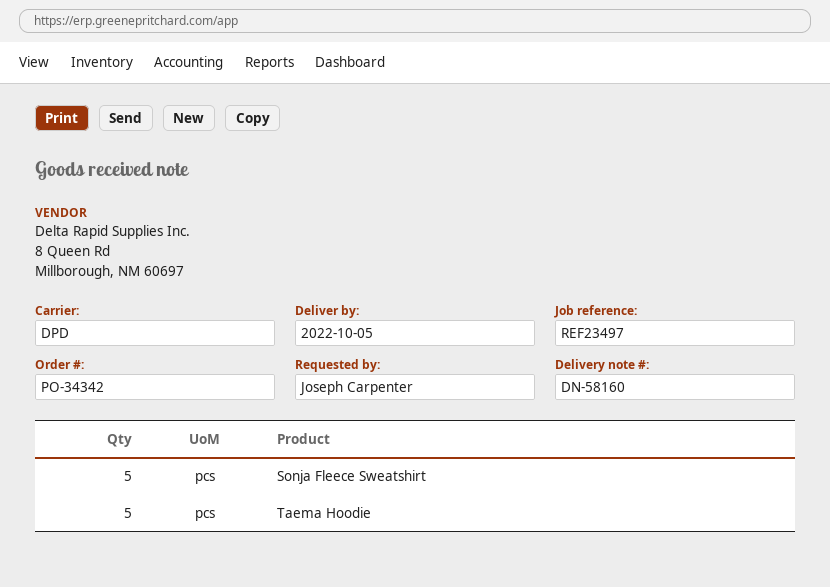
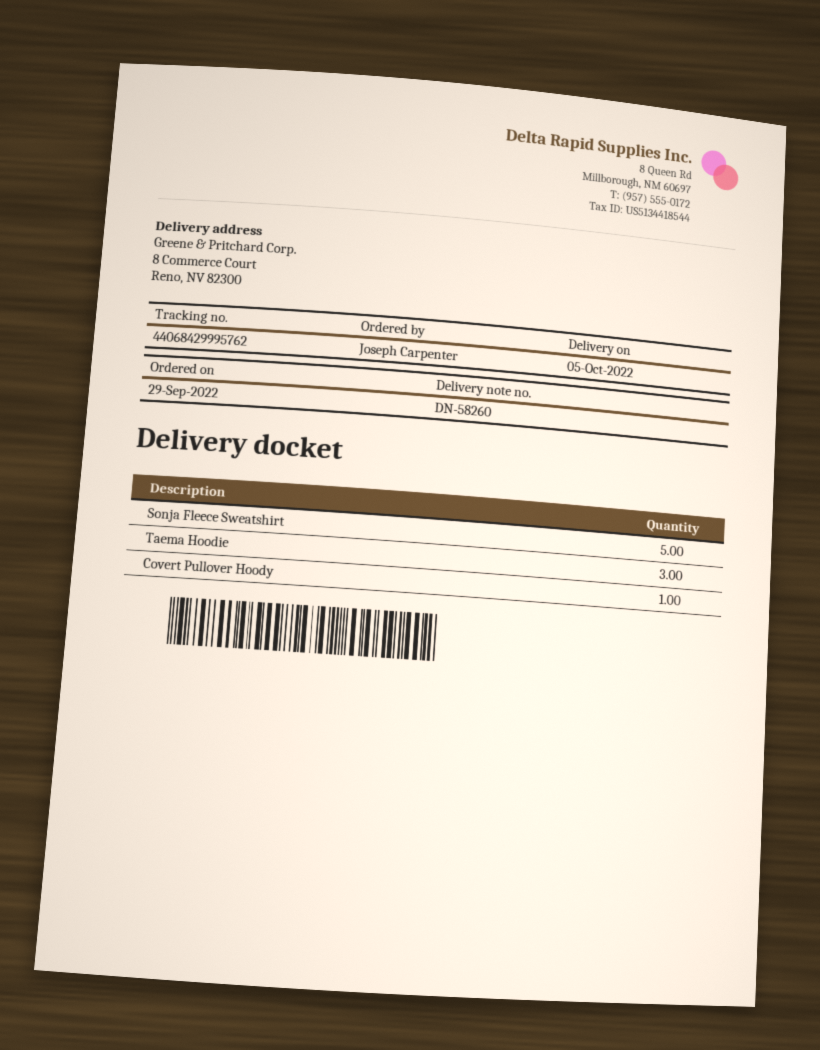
delivery note number: DN-58160 -> DN-58260
Taema Hoodie: 5 -> 3
Covert Pullover Hoody: none -> 1

